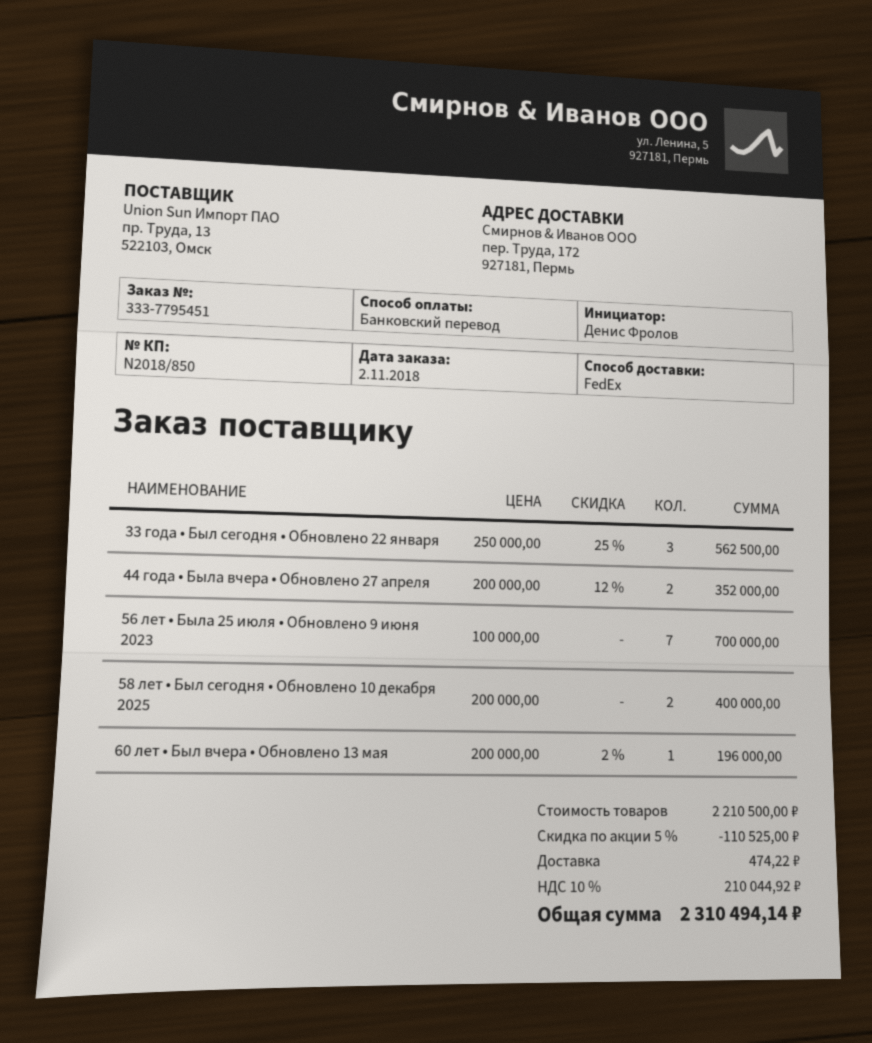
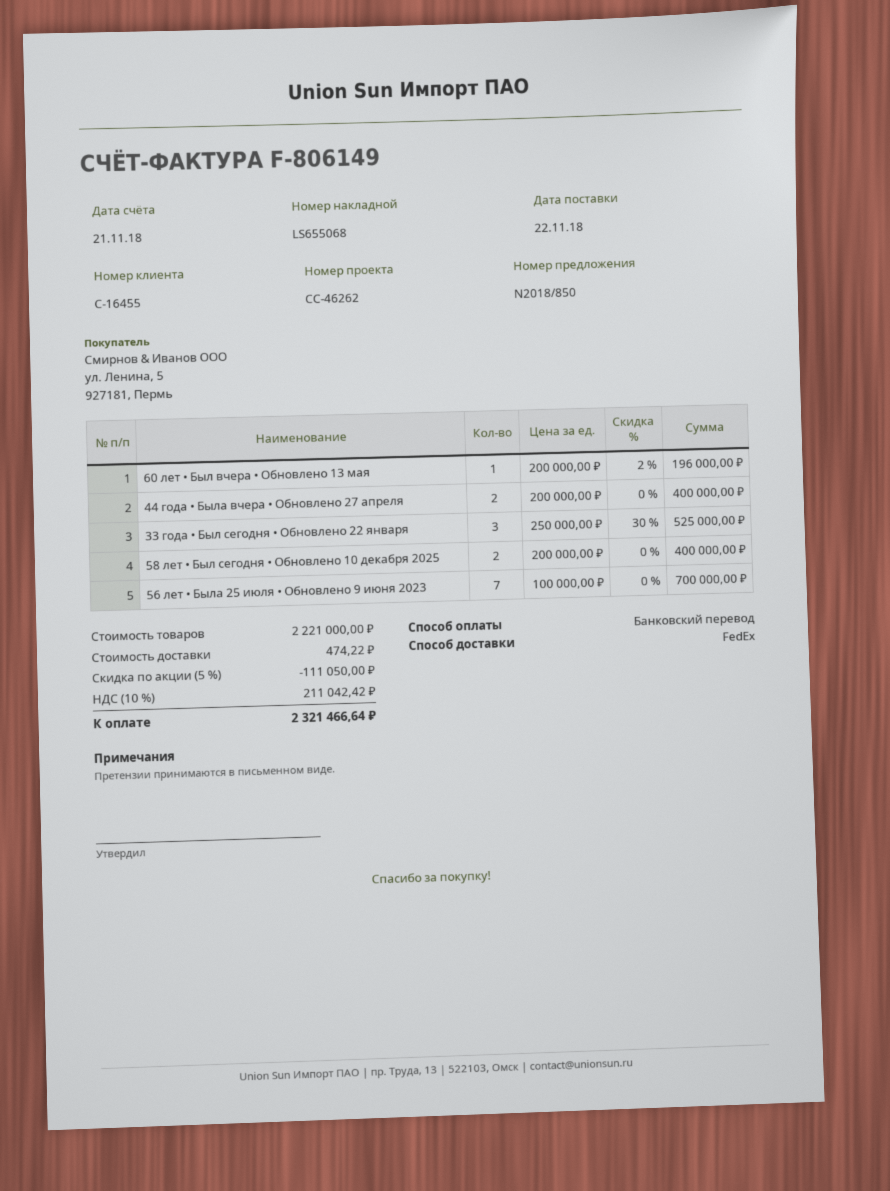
33 года • Был сегодня • Обновлено 22 января: 3 x 250000.00 - 25% = 562500.00 -> 3 x 250000.00 - 30% = 525000.00
44 года • Была вчера • Обновлено 27 апреля: 2 x 200000.00 - 12% = 352000.00 -> 2 x 200000.00 = 400000.00
subtotal: 2210500.00 -> 2221000.00
discount: 5% = 110525.00 -> 5% = 111050.00
tax: 10% = 210044.92 -> 10% = 211042.42
total: 2310494.14 -> 2321466.64

